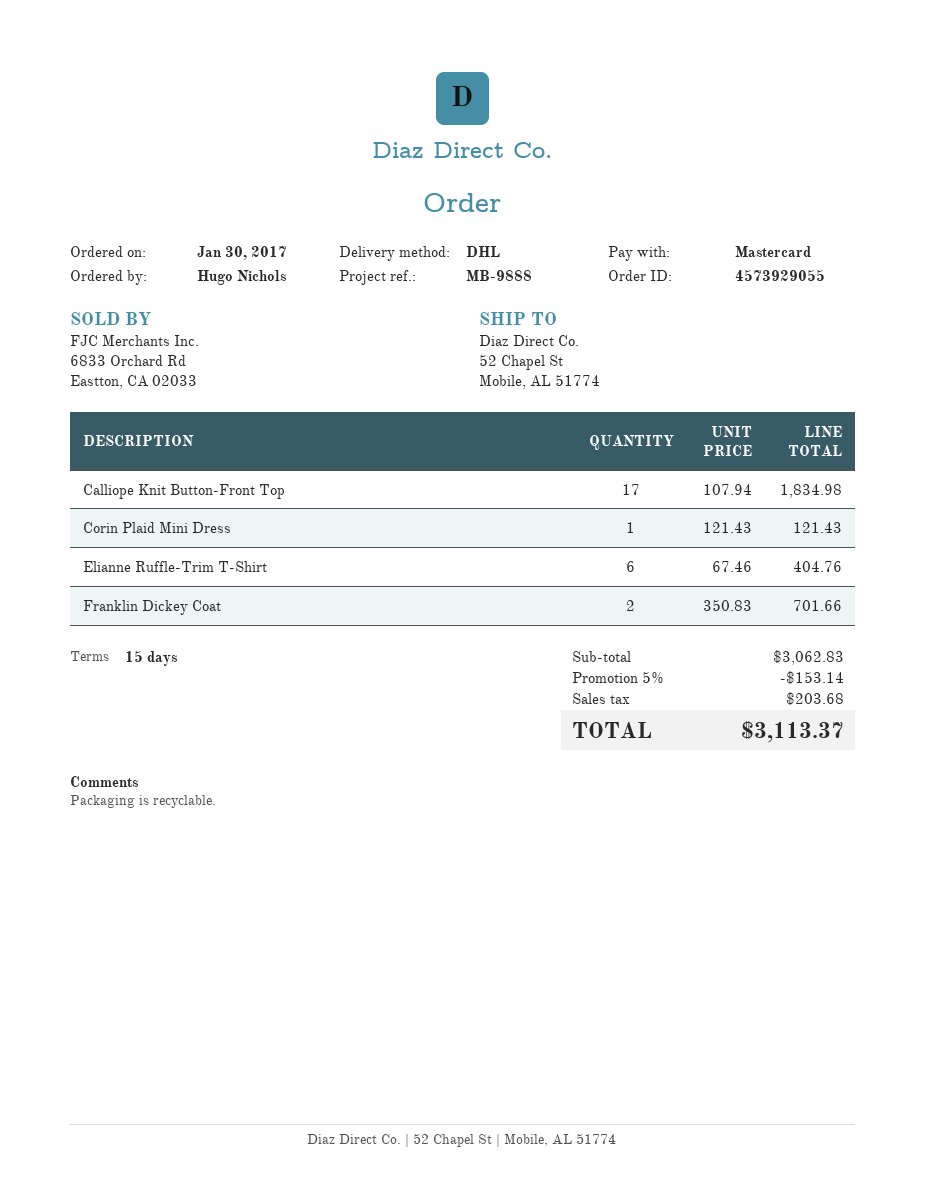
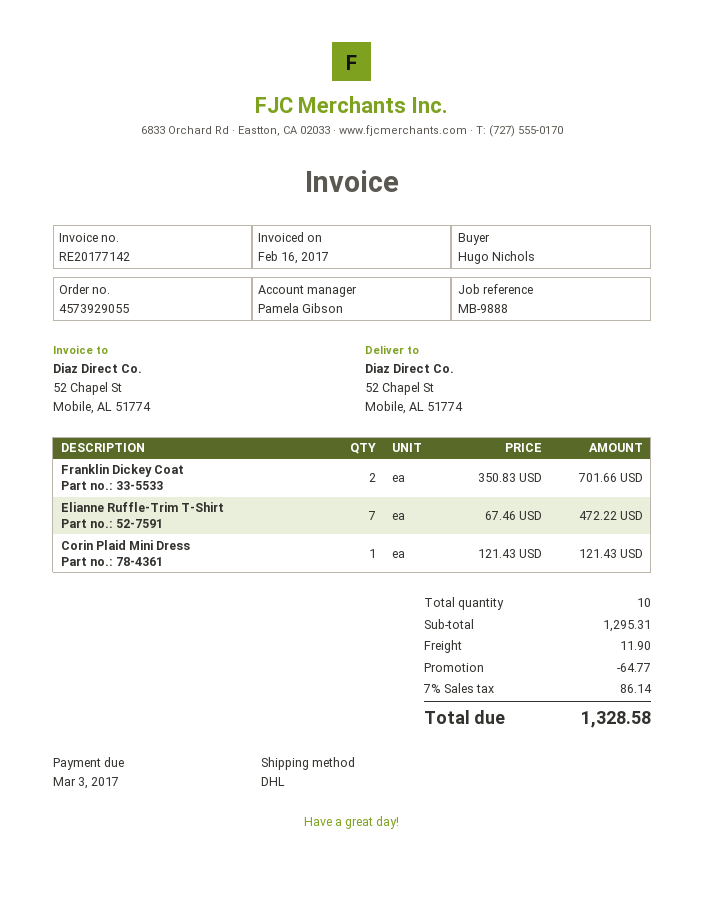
Calliope Knit Button-Front Top: 17 x 107.94 = 1834.98 -> none
Elianne Ruffle-Trim T-Shirt: 6 x 67.46 = 404.76 -> 7 x 67.46 = 472.22
subtotal: 3062.83 -> 1295.31
discount: 153.14 -> 64.77
shipping: none -> 11.90
tax: 203.68 -> 86.14
total: 3113.37 -> 1328.58

